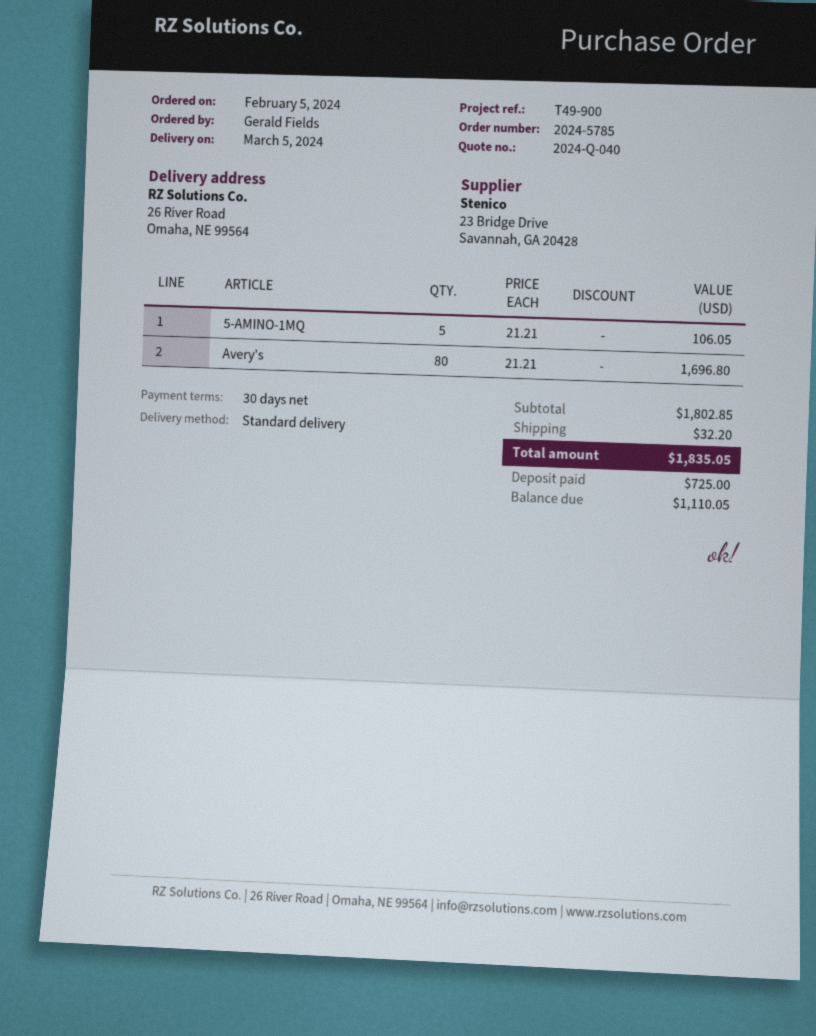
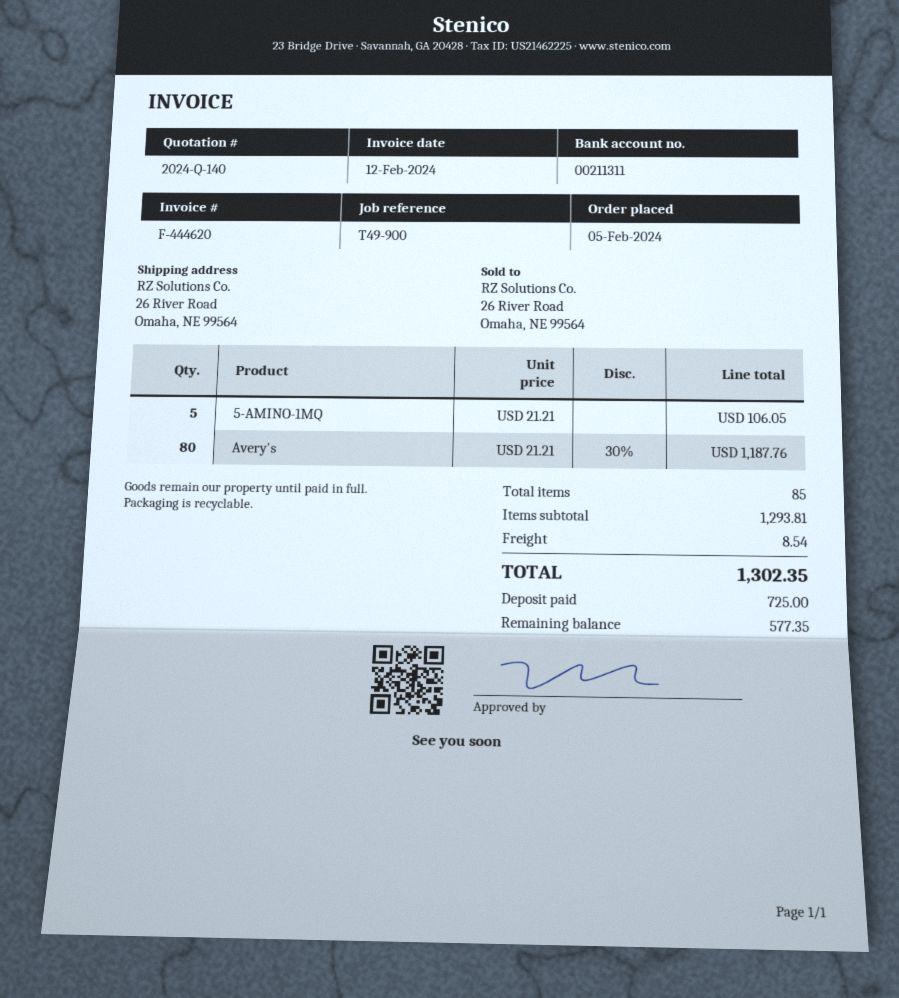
quote number: 2024-Q-040 -> 2024-Q-140
Avery's: 80 x 21.21 = 1696.80 -> 80 x 21.21 - 30% = 1187.76
subtotal: 1802.85 -> 1293.81
shipping: 32.20 -> 8.54
total: 1835.05 -> 1302.35
balance: 1110.05 -> 577.35

